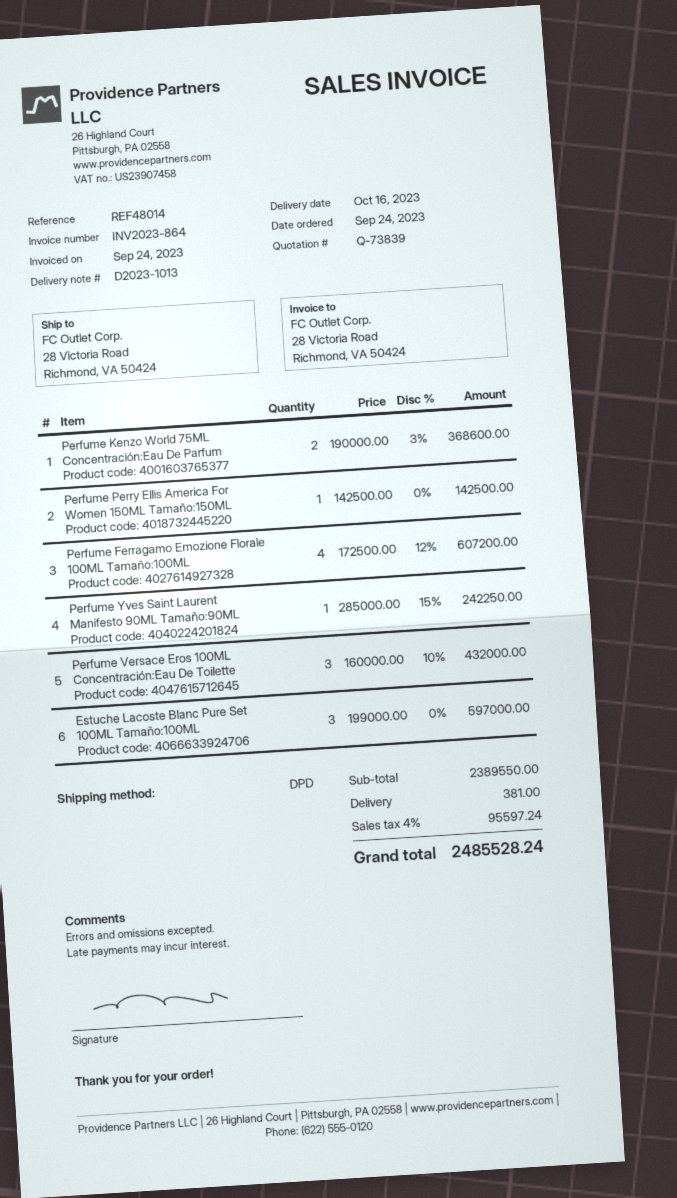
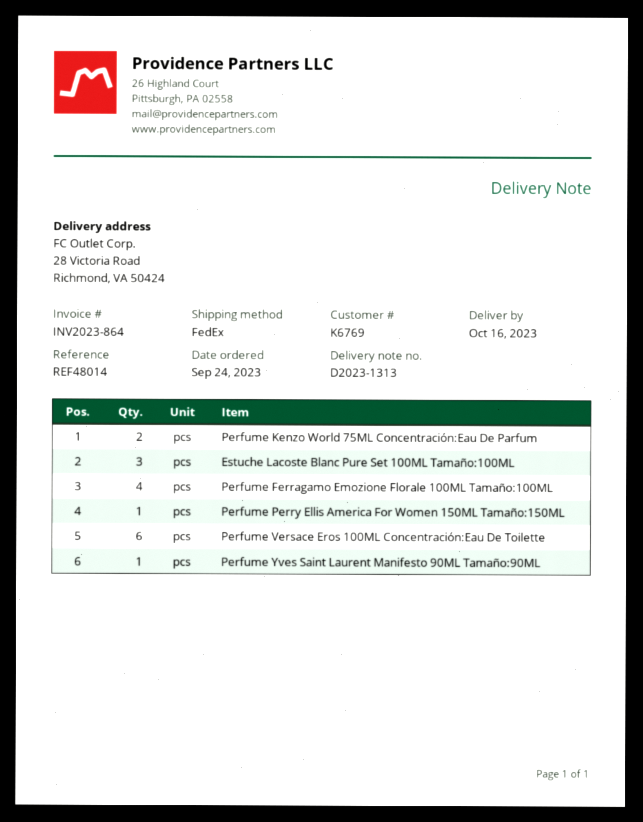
delivery note number: D2023-1013 -> D2023-1313
shipping method: DPD -> FedEx
Perfume Versace Eros 100ML Concentración:Eau De Toilette: 3 -> 6

